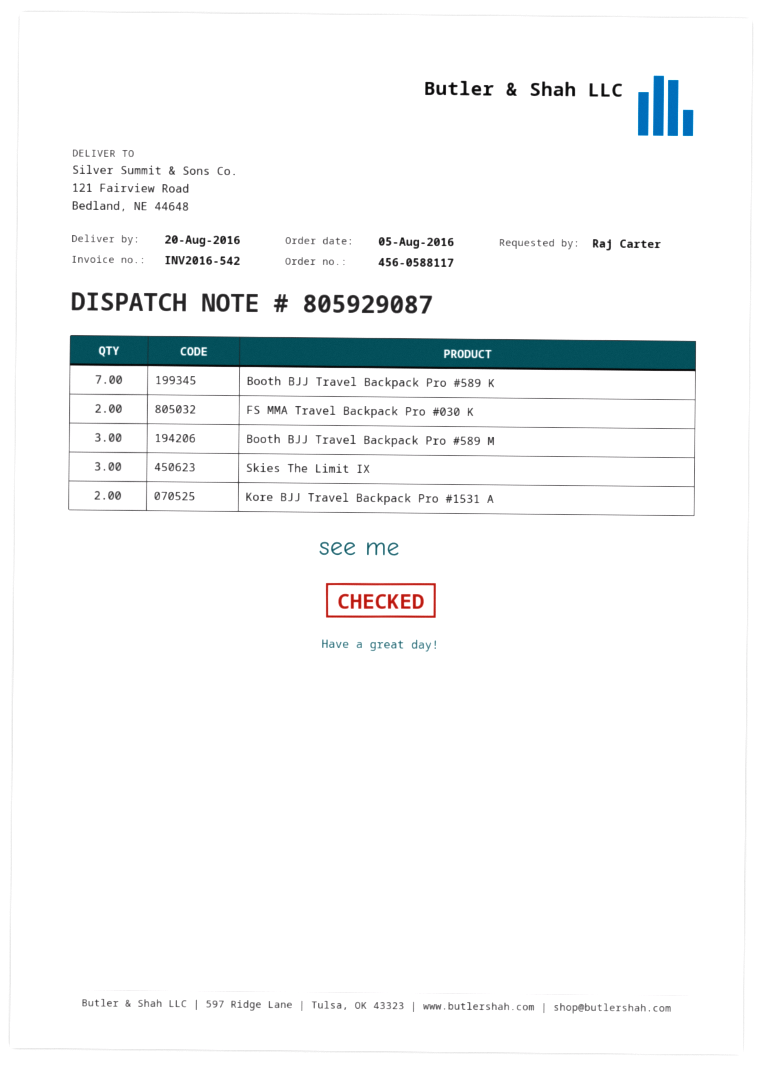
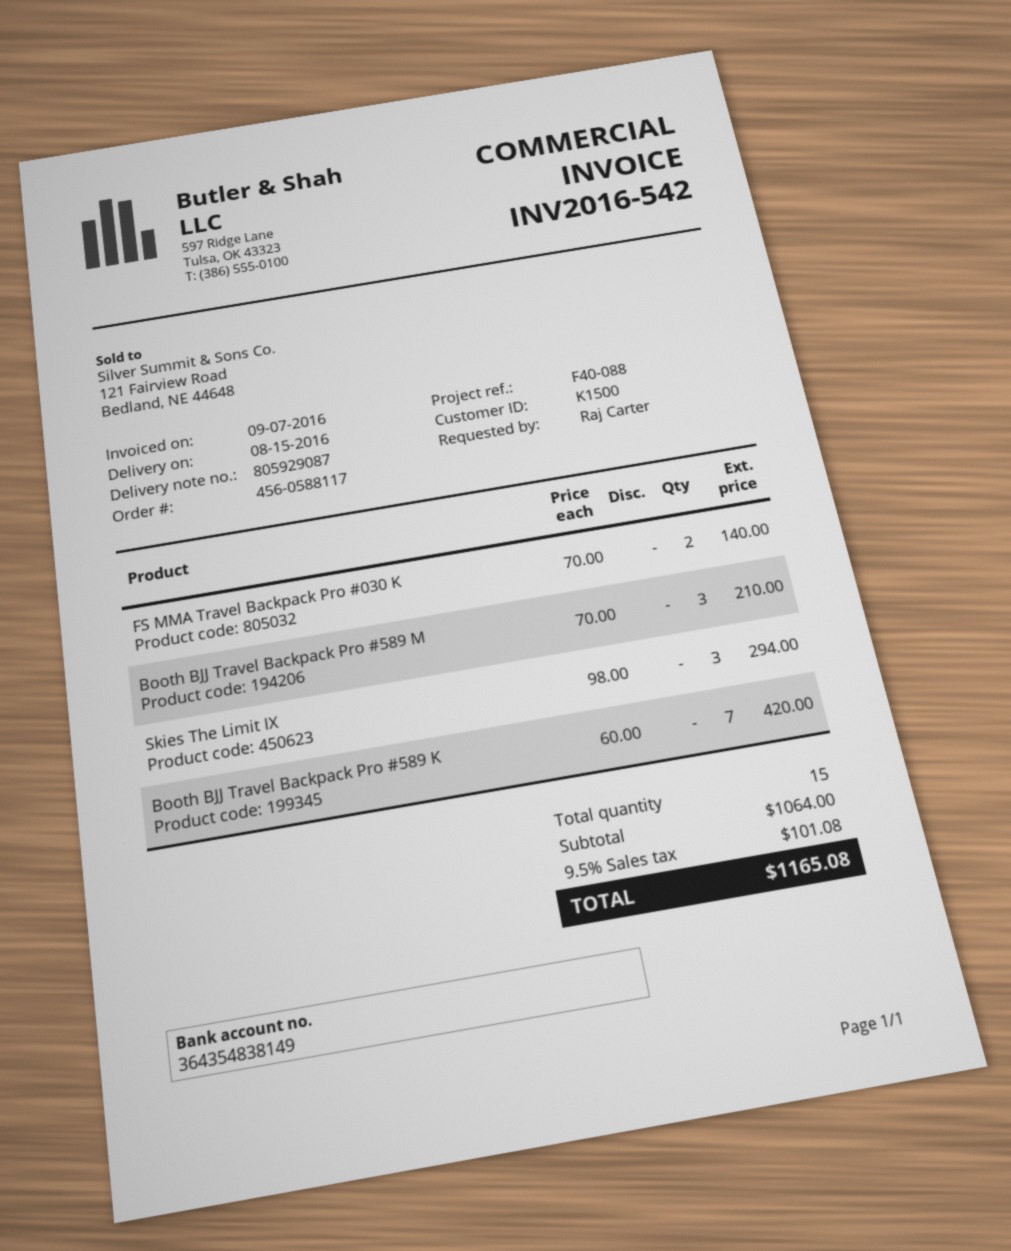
delivery date: 2016-08-20 -> 2016-08-15
Kore BJJ Travel Backpack Pro #1531 A: 2 -> none

